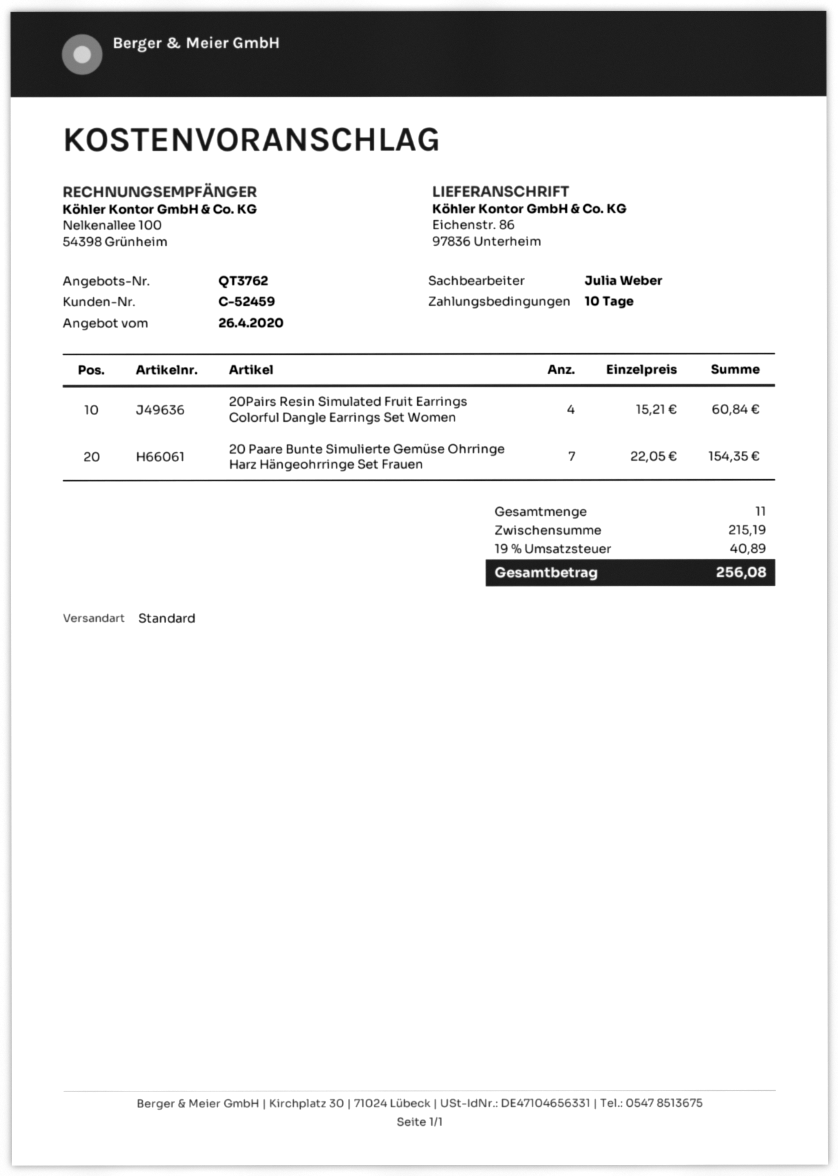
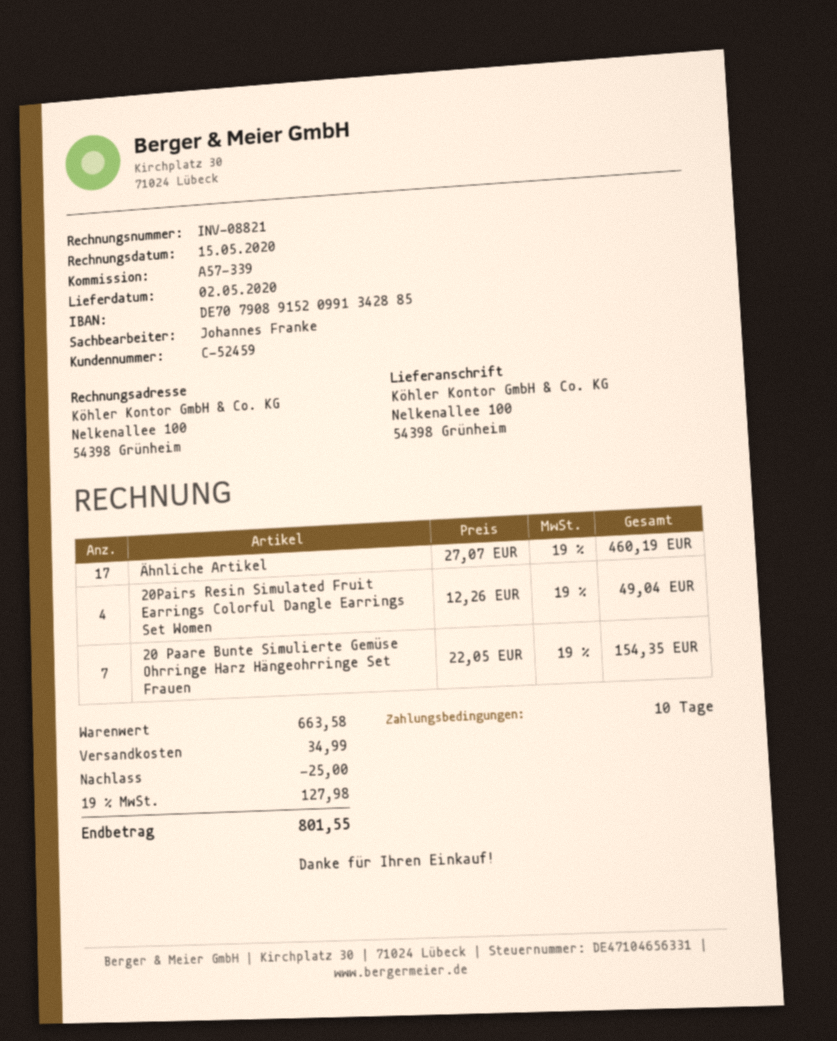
sales rep: Julia Weber -> Johannes Franke
ship to: Eichenstr. 86, 97836 Unterheim -> Nelkenallee 100, 54398 Grünheim
20Pairs Resin Simulated Fruit Earrings Colorful Dangle Earrings Set Women: 4 x 15.21 = 60.84 -> 4 x 12.26 = 49.04
Ähnliche Artikel: none -> 17 x 27.07 = 460.19
subtotal: 215.19 -> 663.58
discount: none -> 25.00
shipping: none -> 34.99
tax: 19% = 40.89 -> 19% = 127.98
total: 256.08 -> 801.55

